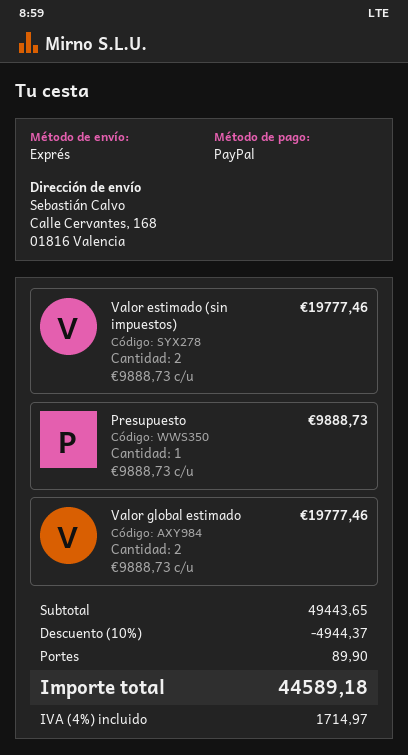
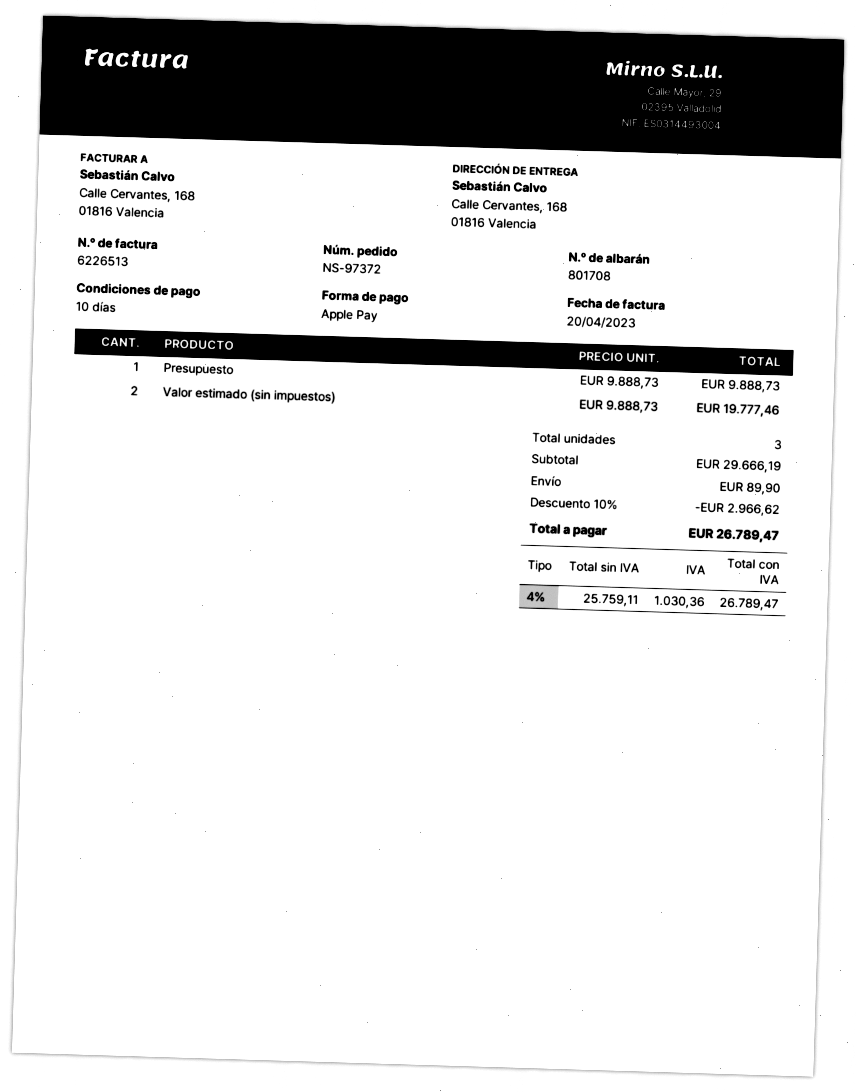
payment method: PayPal -> Apple Pay
Valor global estimado: 2 x 9888.73 = 19777.46 -> none
subtotal: 49443.65 -> 29666.19
discount: 10% = 4944.37 -> 10% = 2966.62
tax: 4% = 1714.97 -> 4% = 1030.36
total: 44589.18 -> 26789.47

